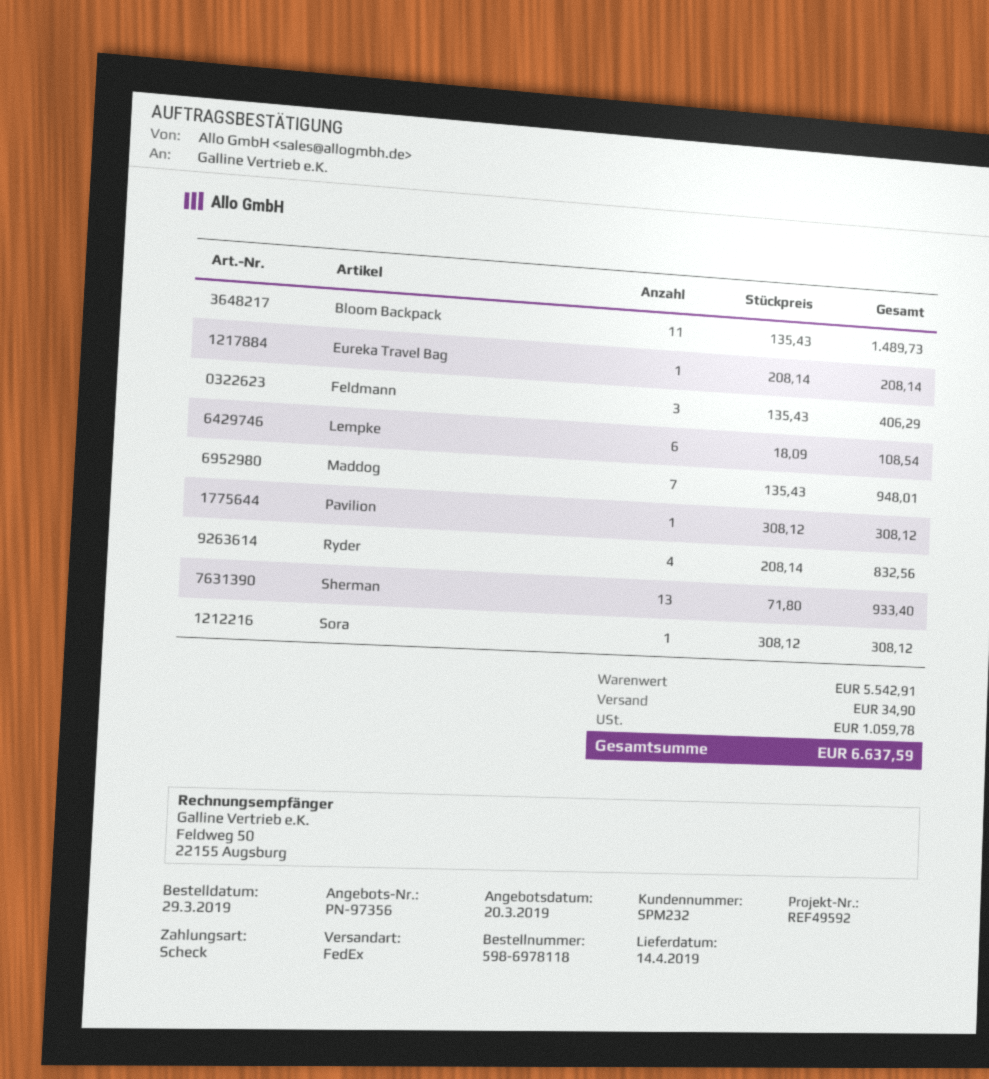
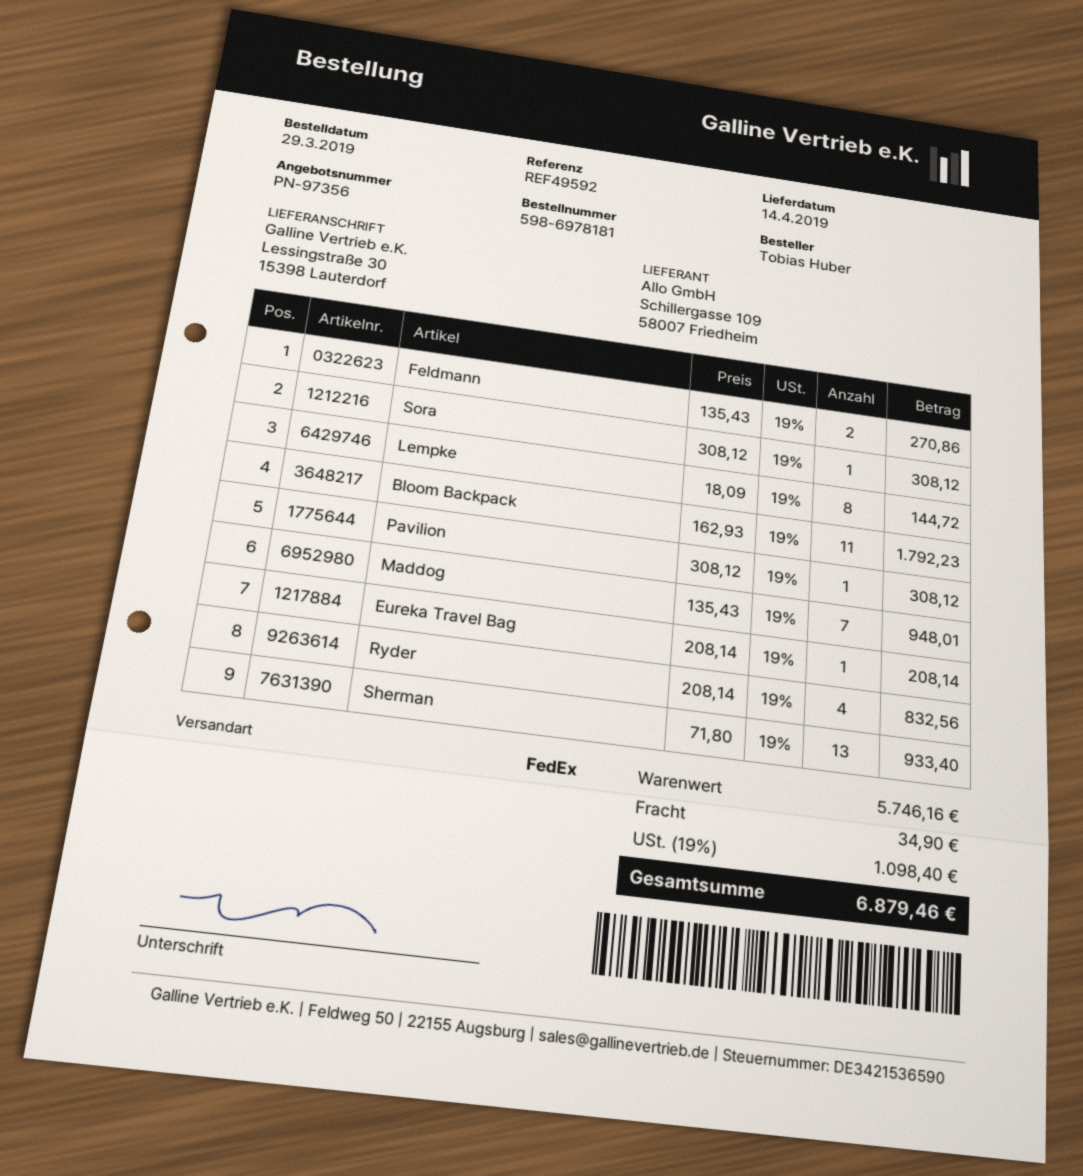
order number: 598-6978118 -> 598-6978181
Bloom Backpack: 11 x 135.43 = 1489.73 -> 11 x 162.93 = 1792.23
Feldmann: 3 x 135.43 = 406.29 -> 2 x 135.43 = 270.86
Lempke: 6 x 18.09 = 108.54 -> 8 x 18.09 = 144.72
subtotal: 5542.91 -> 5746.16
tax: 1059.78 -> 1098.40
total: 6637.59 -> 6879.46

